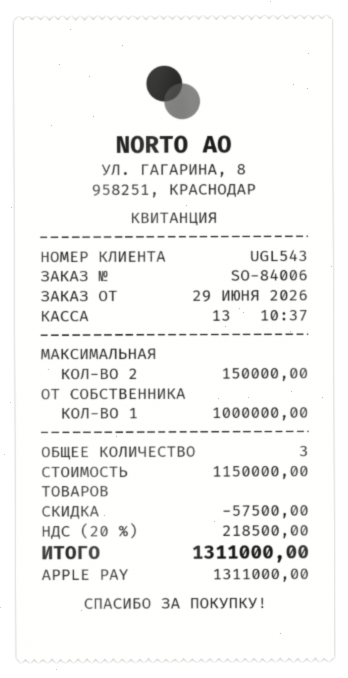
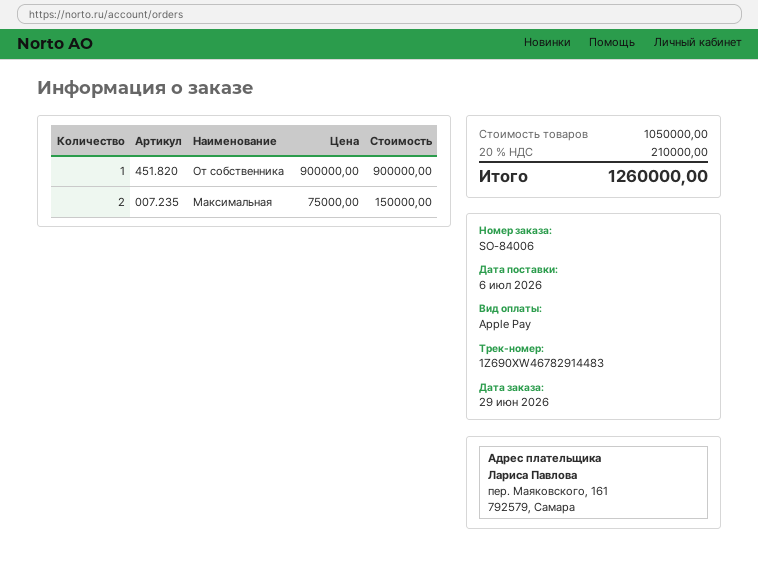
ОТ СОБСТВЕННИКА: 1 for 1000000.00 -> 1 for 900000.00
subtotal: 1150000.00 -> 1050000.00
discount: 57500.00 -> none
tax: 20% = 218500.00 -> 20% = 210000.00
total: 1311000.00 -> 1260000.00

